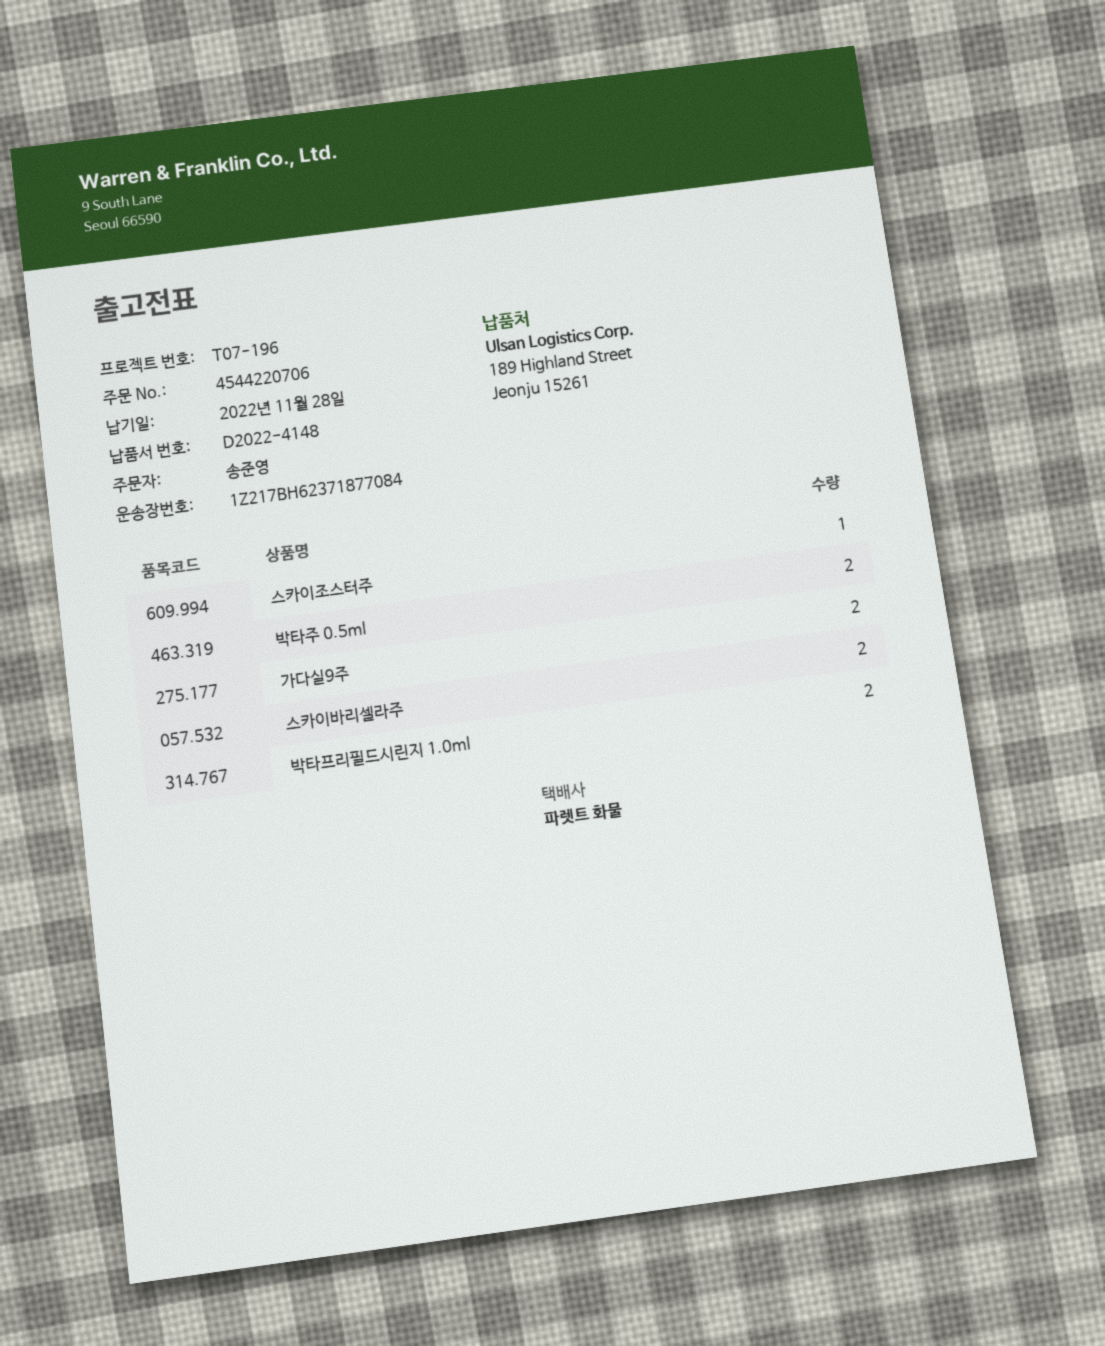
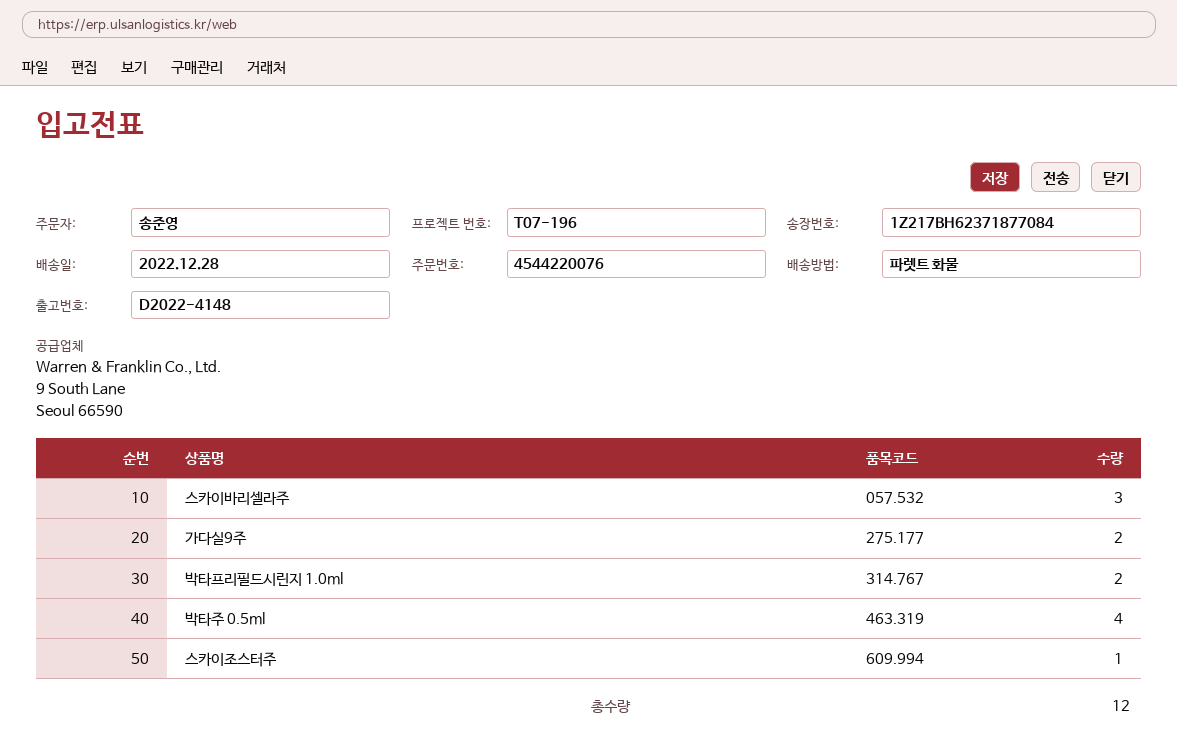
order number: 4544220706 -> 4544220076
delivery date: 2022-11-28 -> 2022-12-28
박타주 0.5ml: 2 -> 4
스카이바리셀라주: 2 -> 3

